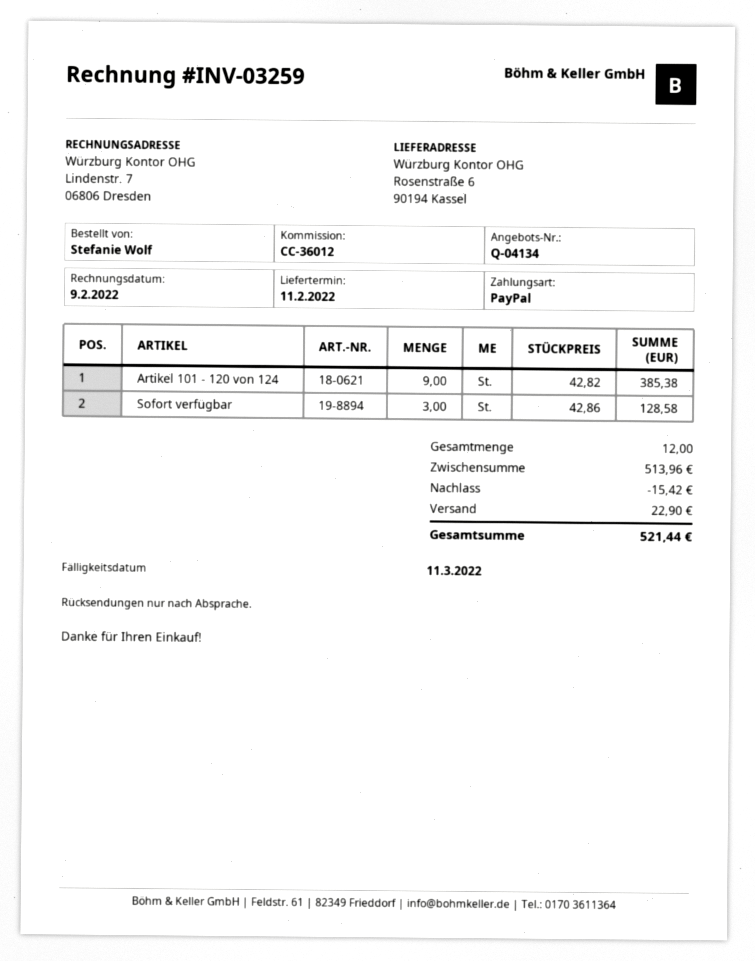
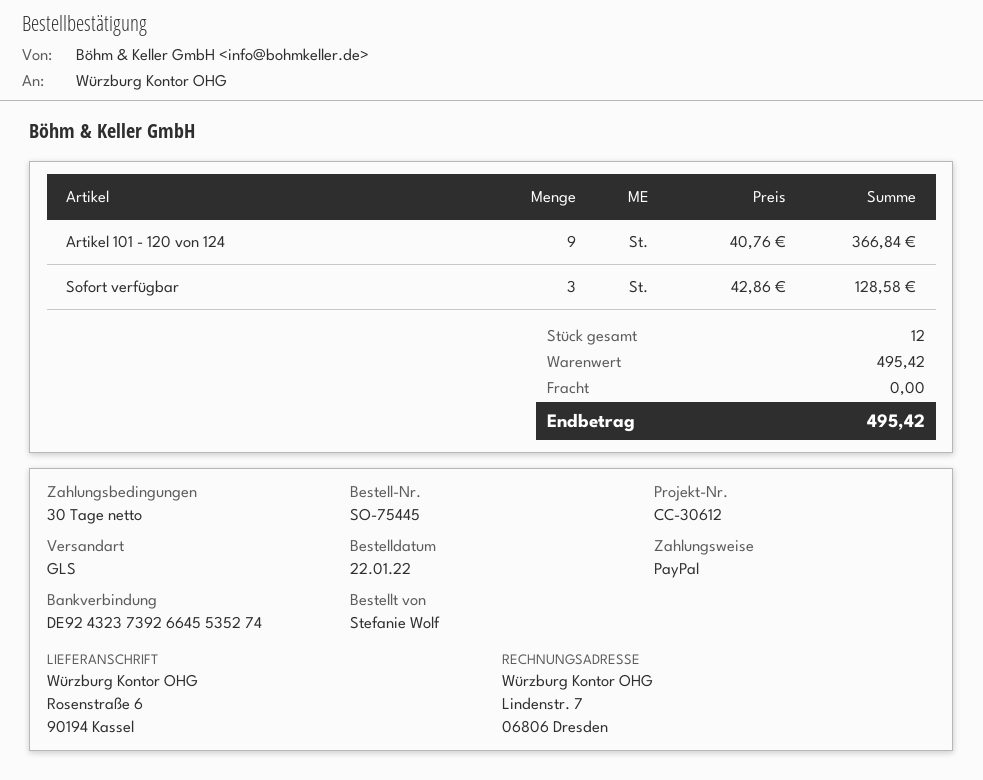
reference: CC-36012 -> CC-30612
Artikel 101 - 120 von 124: 9 x 42.82 = 385.38 -> 9 x 40.76 = 366.84
subtotal: 513.96 -> 495.42
discount: 15.42 -> none
shipping: 22.90 -> 0.00
total: 521.44 -> 495.42

